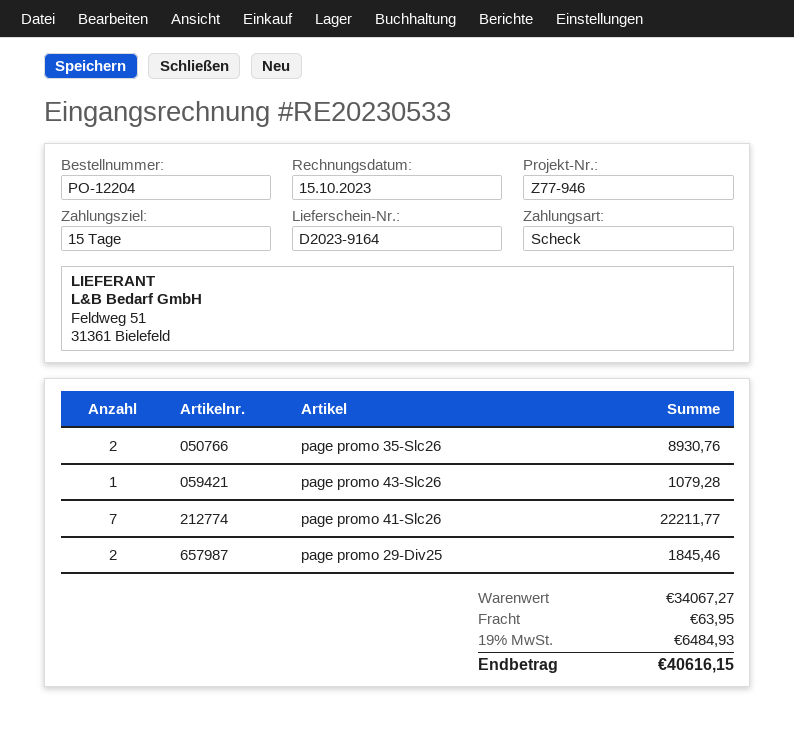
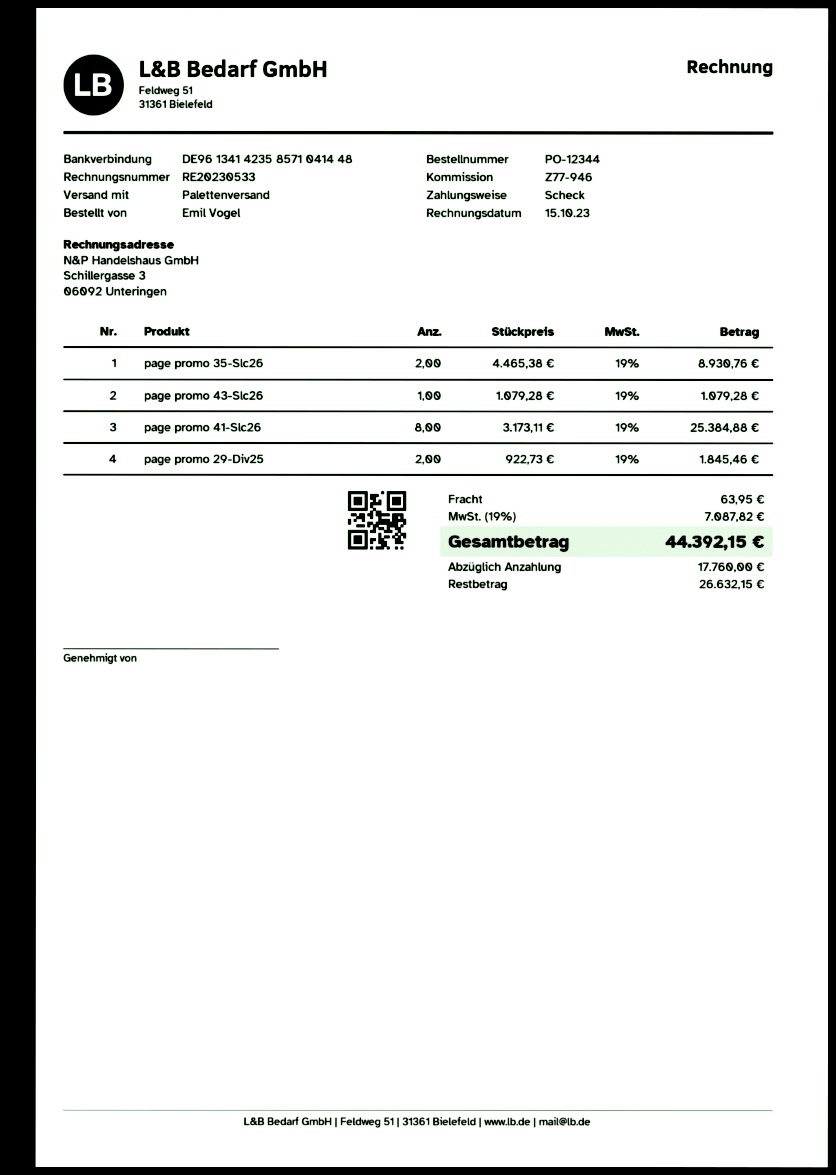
order number: PO-12204 -> PO-12344
page promo 41-Slc26: 7 for 22211.77 -> 8 for 25384.88
tax: 19% = 6484.93 -> 19% = 7087.82
total: 40616.15 -> 44392.15

